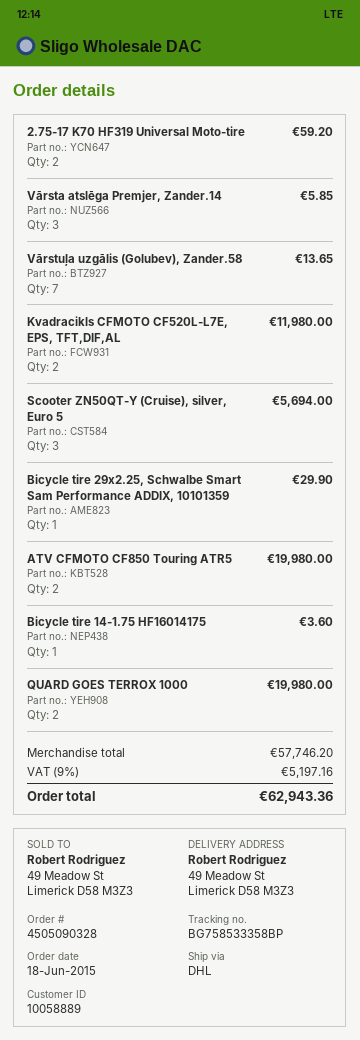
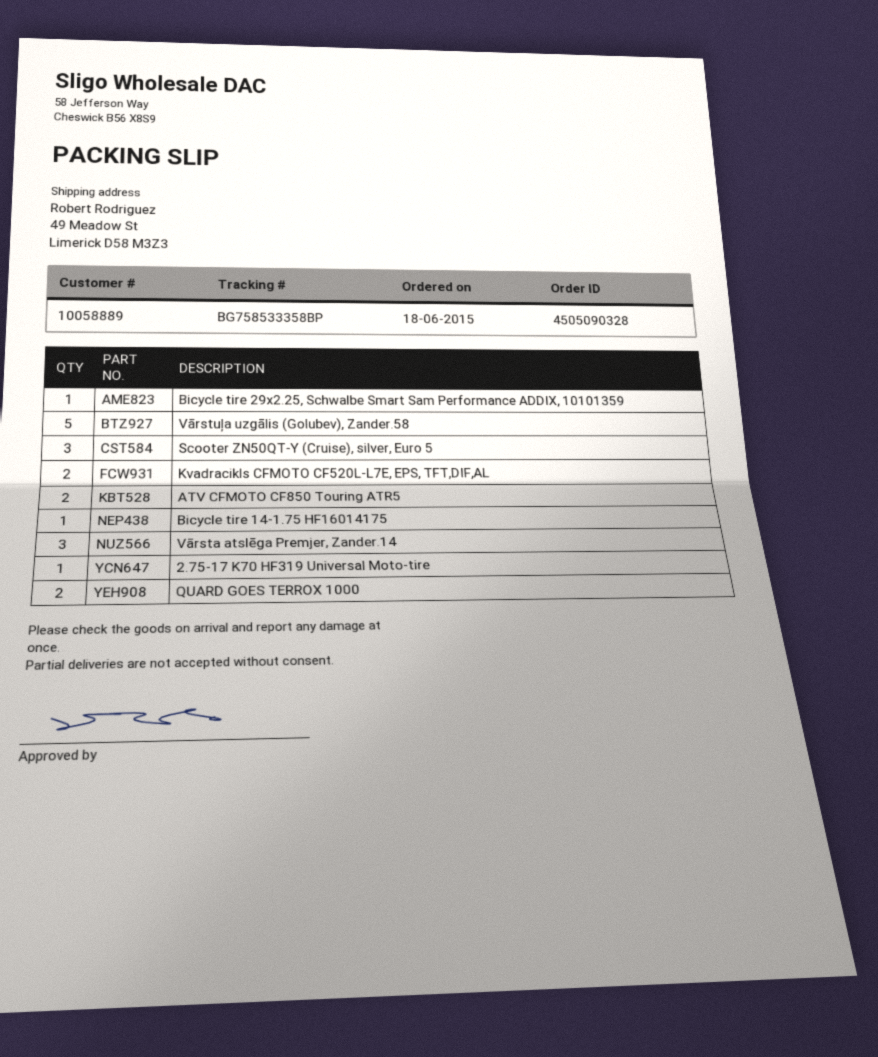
2.75-17 K70 HF319 Universal Moto-tire: 2 -> 1
Vārstuļa uzgālis (Golubev), Zander.58: 7 -> 5

